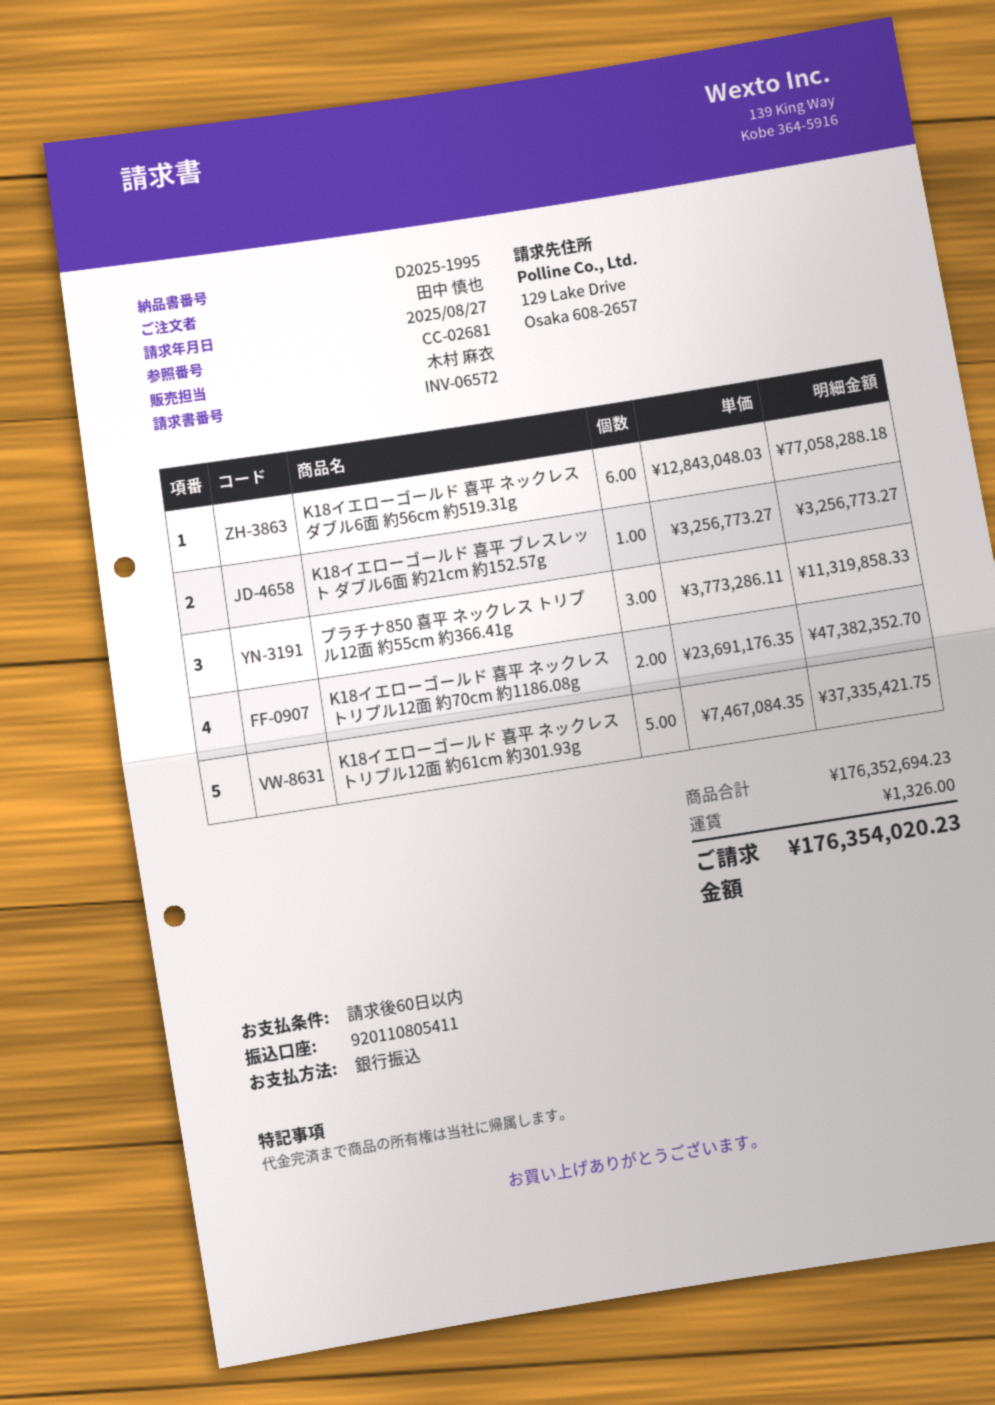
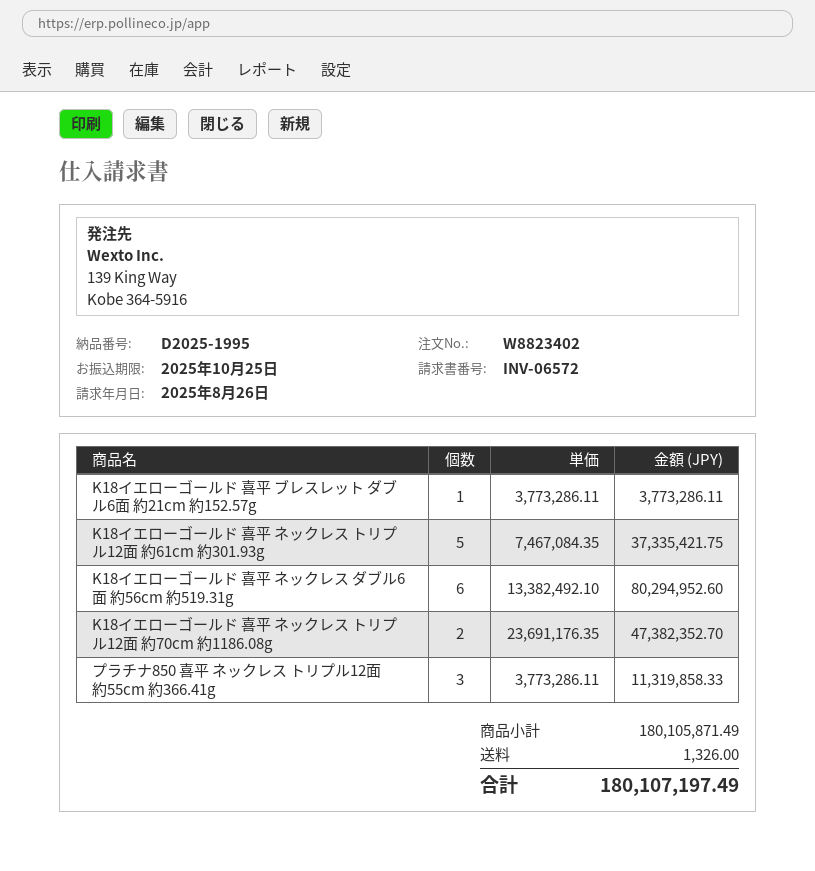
invoice date: 2025-08-27 -> 2025-08-26
K18イエローゴールド 喜平 ネックレス ダブル6面 約56cm 約519.31g: 6 x 12843048.03 = 77058288.18 -> 6 x 13382492.10 = 80294952.60
K18イエローゴールド 喜平 ブレスレット ダブル6面 約21cm 約152.57g: 1 x 3256773.27 = 3256773.27 -> 1 x 3773286.11 = 3773286.11
subtotal: 176352694.23 -> 180105871.49
total: 176354020.23 -> 180107197.49

